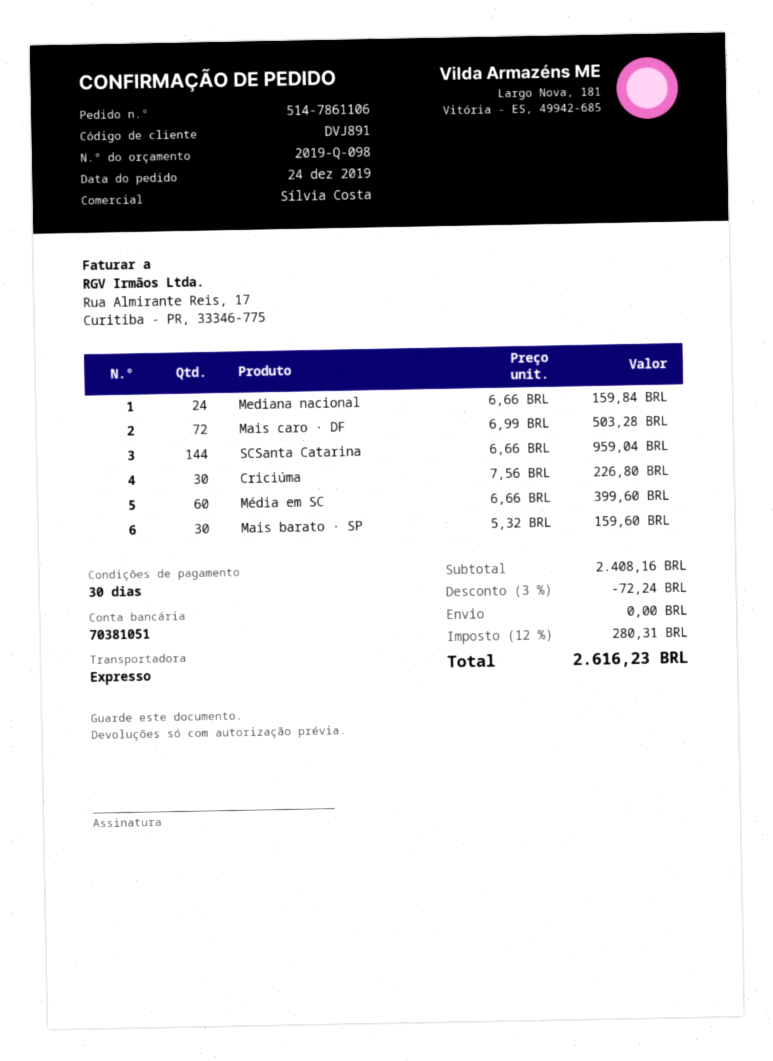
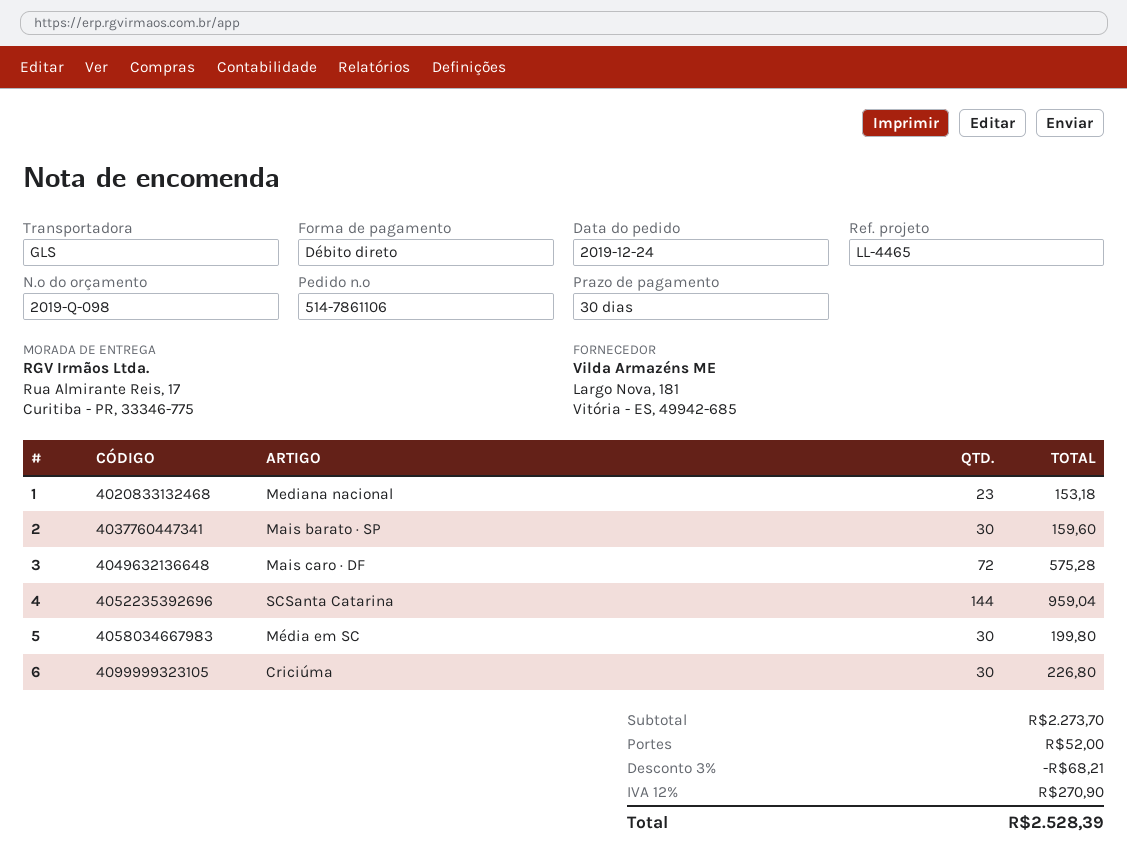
shipping method: express -> GLS
Mediana nacional: 24 for 159.84 -> 23 for 153.18
Mais caro · DF: 72 for 503.28 -> 72 for 575.28
Média em SC: 60 for 399.60 -> 30 for 199.80
subtotal: 2408.16 -> 2273.70
discount: 3% = 72.24 -> 3% = 68.21
shipping: 0.00 -> 52.00
tax: 12% = 280.31 -> 12% = 270.90
total: 2616.23 -> 2528.39

